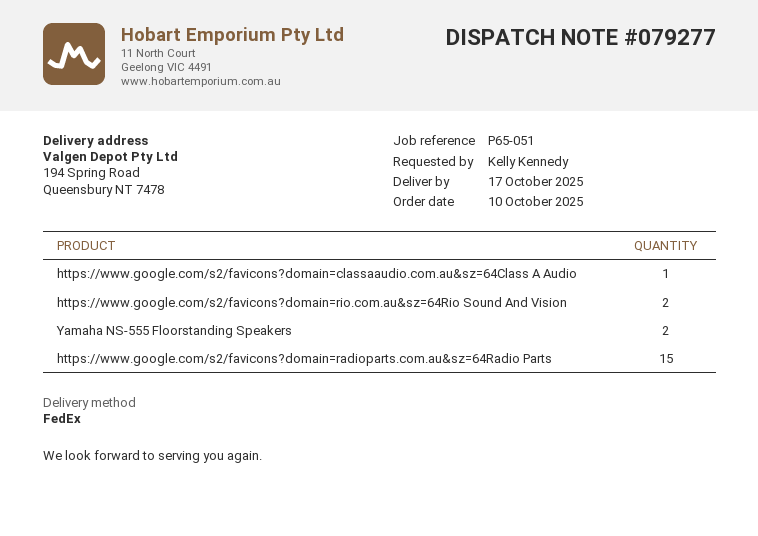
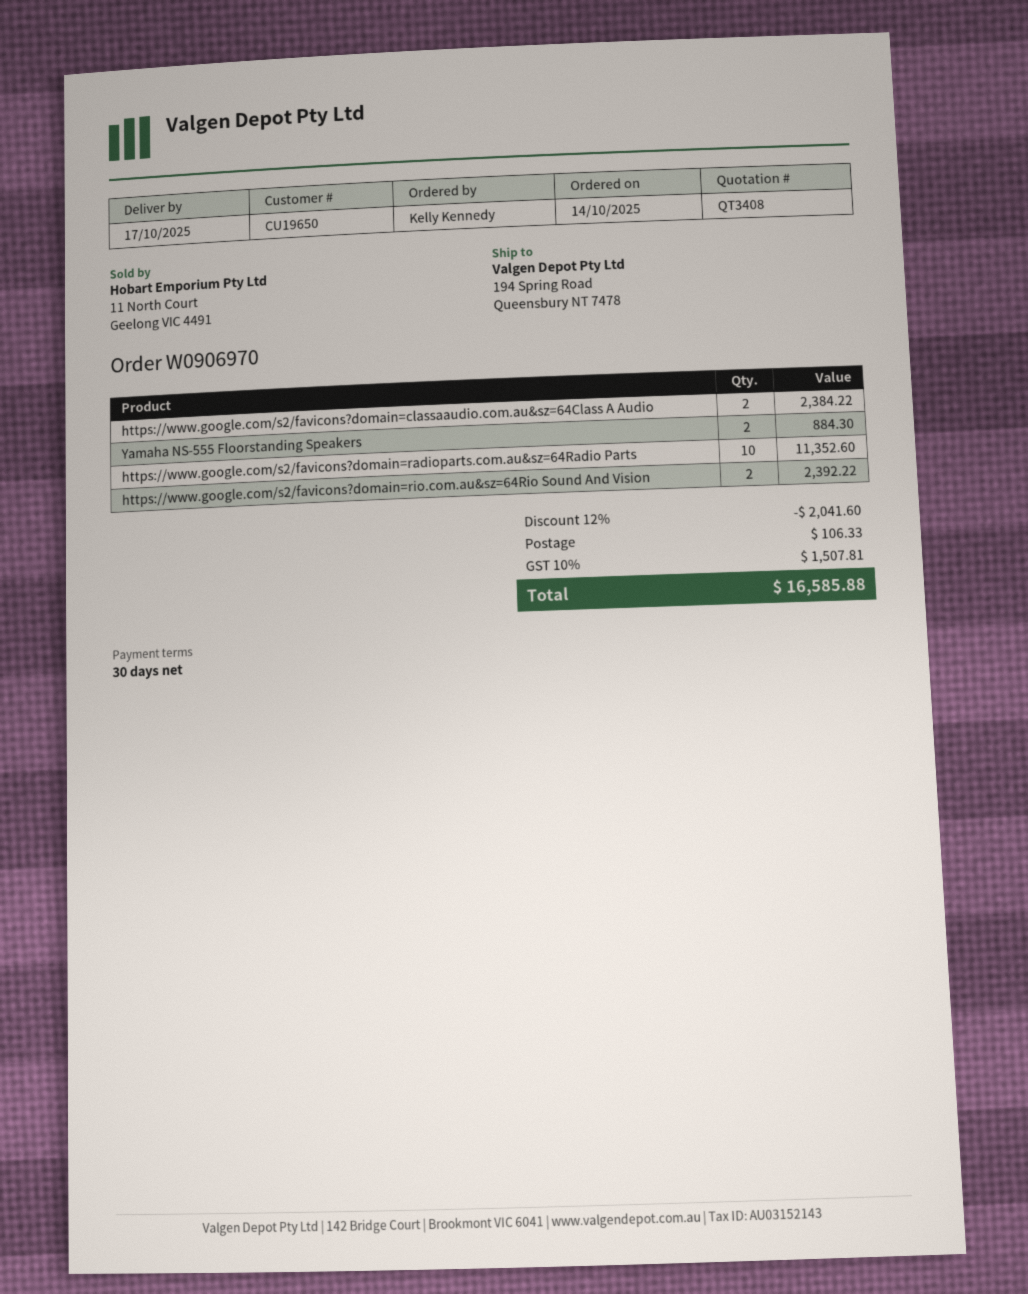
order date: 2025-10-10 -> 2025-10-14
https://www.google.com/s2/favicons?domain=classaaudio.com.au&sz=64Class A Audio: 1 -> 2
https://www.google.com/s2/favicons?domain=radioparts.com.au&sz=64Radio Parts: 15 -> 10

